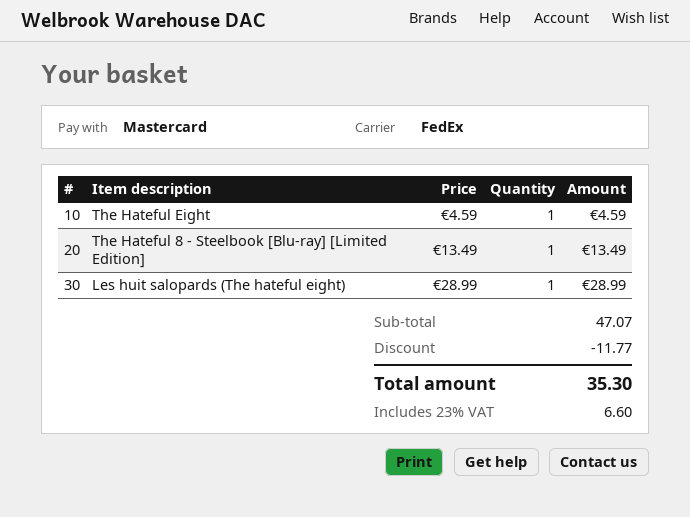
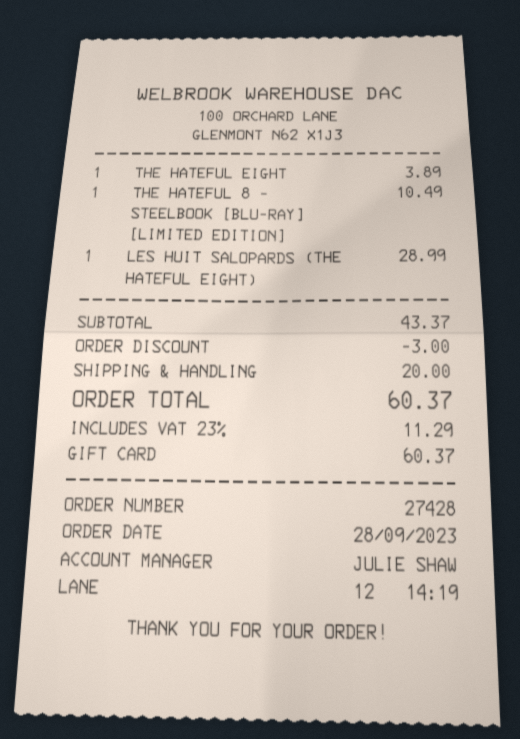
payment method: Mastercard -> gift card
The Hateful Eight: 1 for 4.59 -> 1 for 3.89
The Hateful 8 - Steelbook [Blu-ray] [Limited Edition]: 1 for 13.49 -> 1 for 10.49
subtotal: 47.07 -> 43.37
discount: 11.77 -> 3.00
shipping: none -> 20.00
tax: 23% = 6.60 -> 23% = 11.29
total: 35.30 -> 60.37

